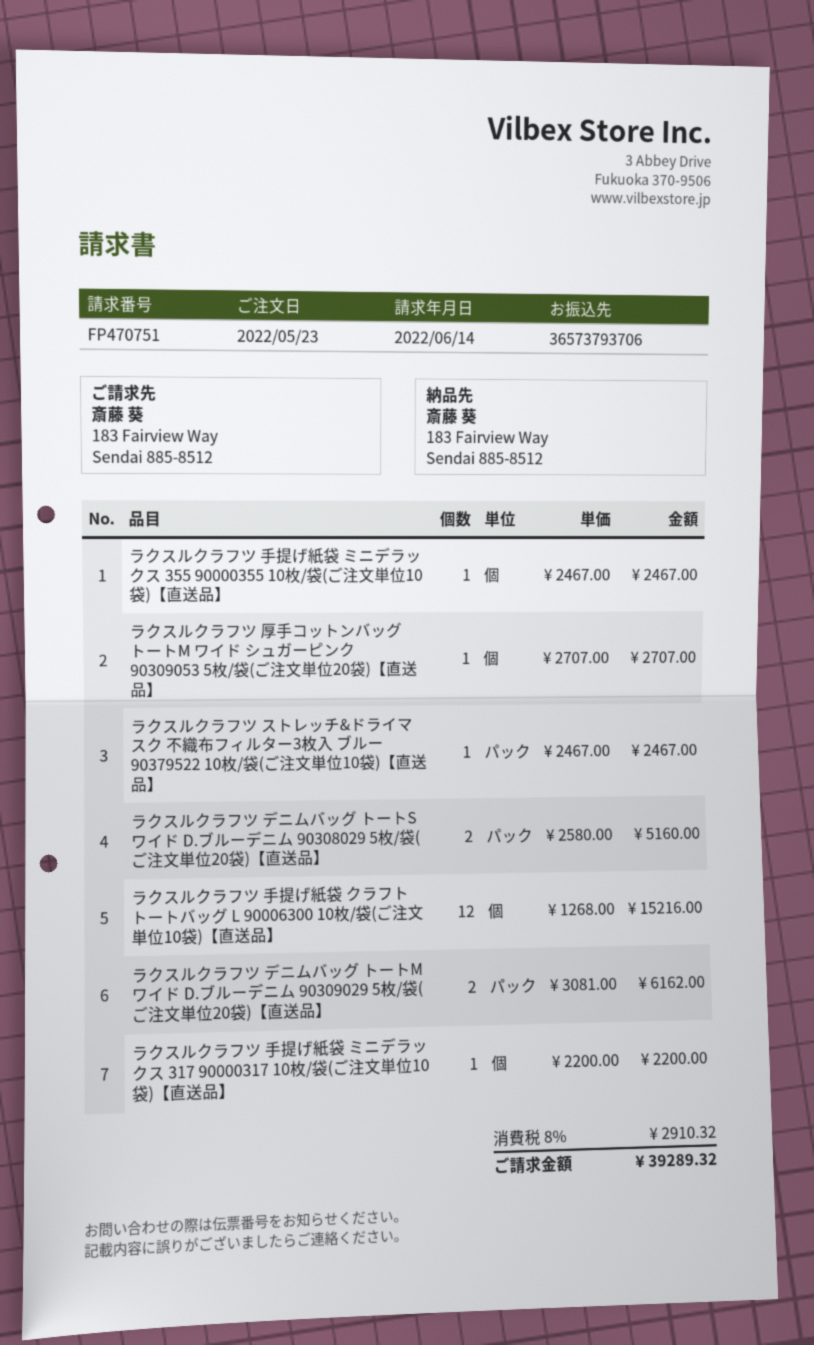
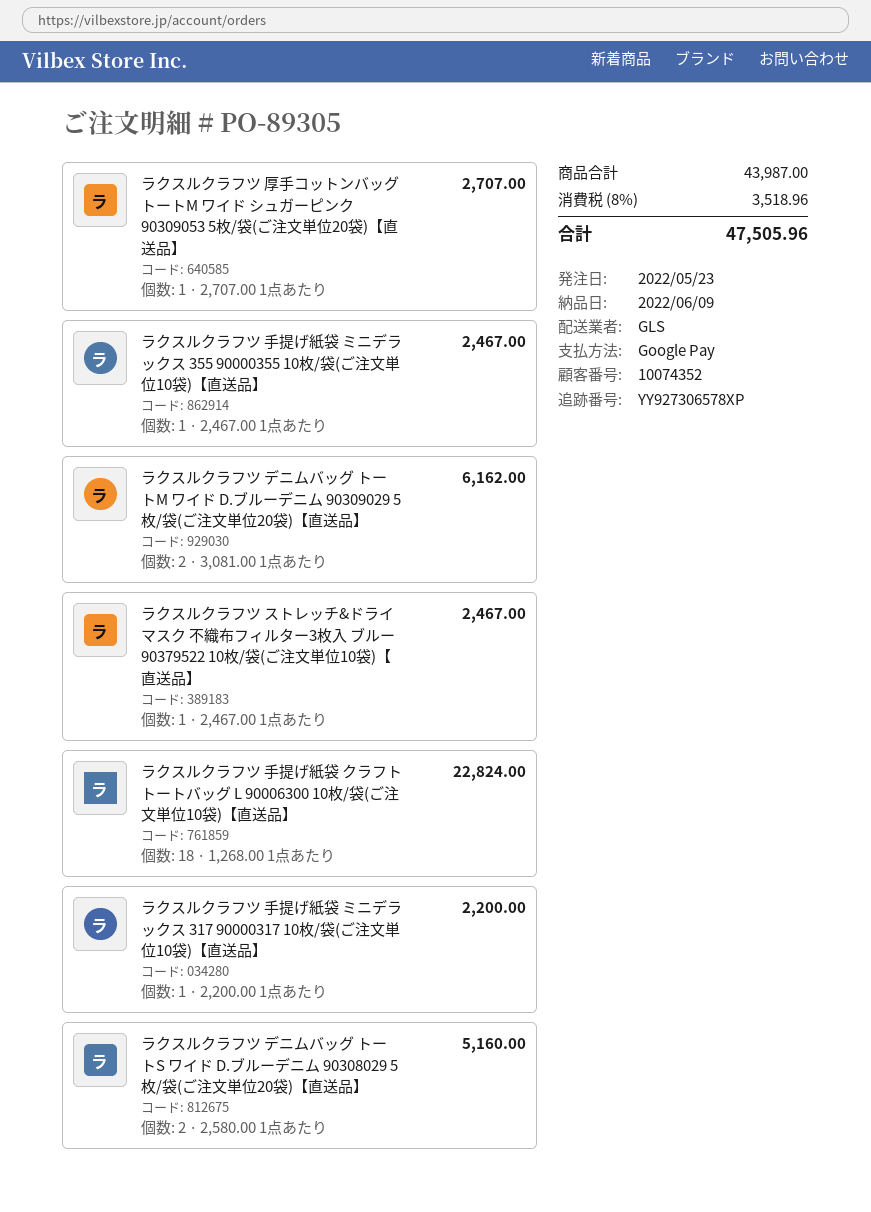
ラクスルクラフツ 手提げ紙袋 クラフトトートバッグ L 90006300 10枚/袋(ご注文単位10袋)【直送品】: 12 x 1268.00 = 15216.00 -> 18 x 1268.00 = 22824.00
tax: 8% = 2910.32 -> 8% = 3518.96
total: 39289.32 -> 47505.96

